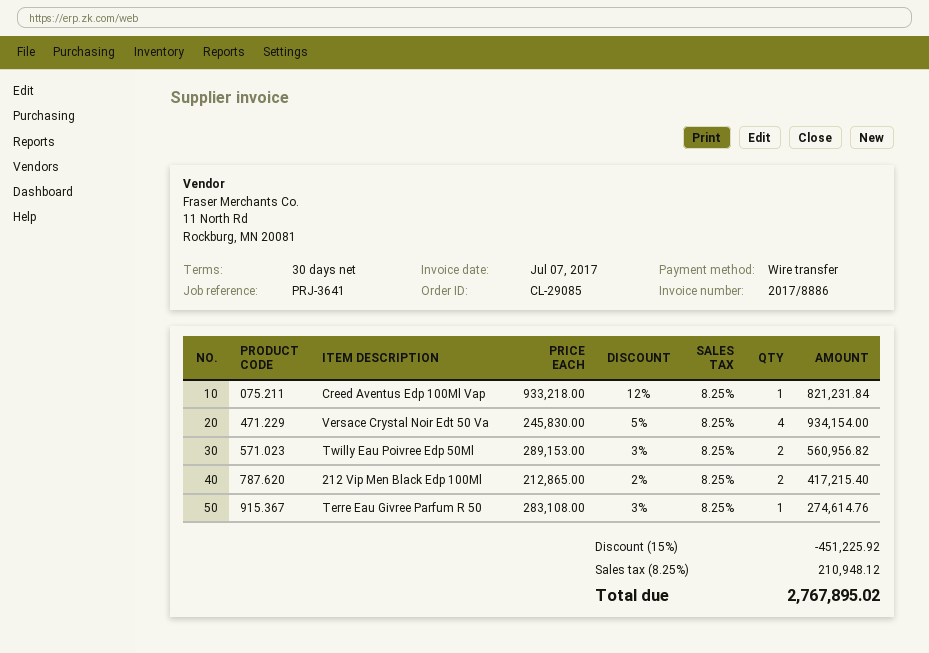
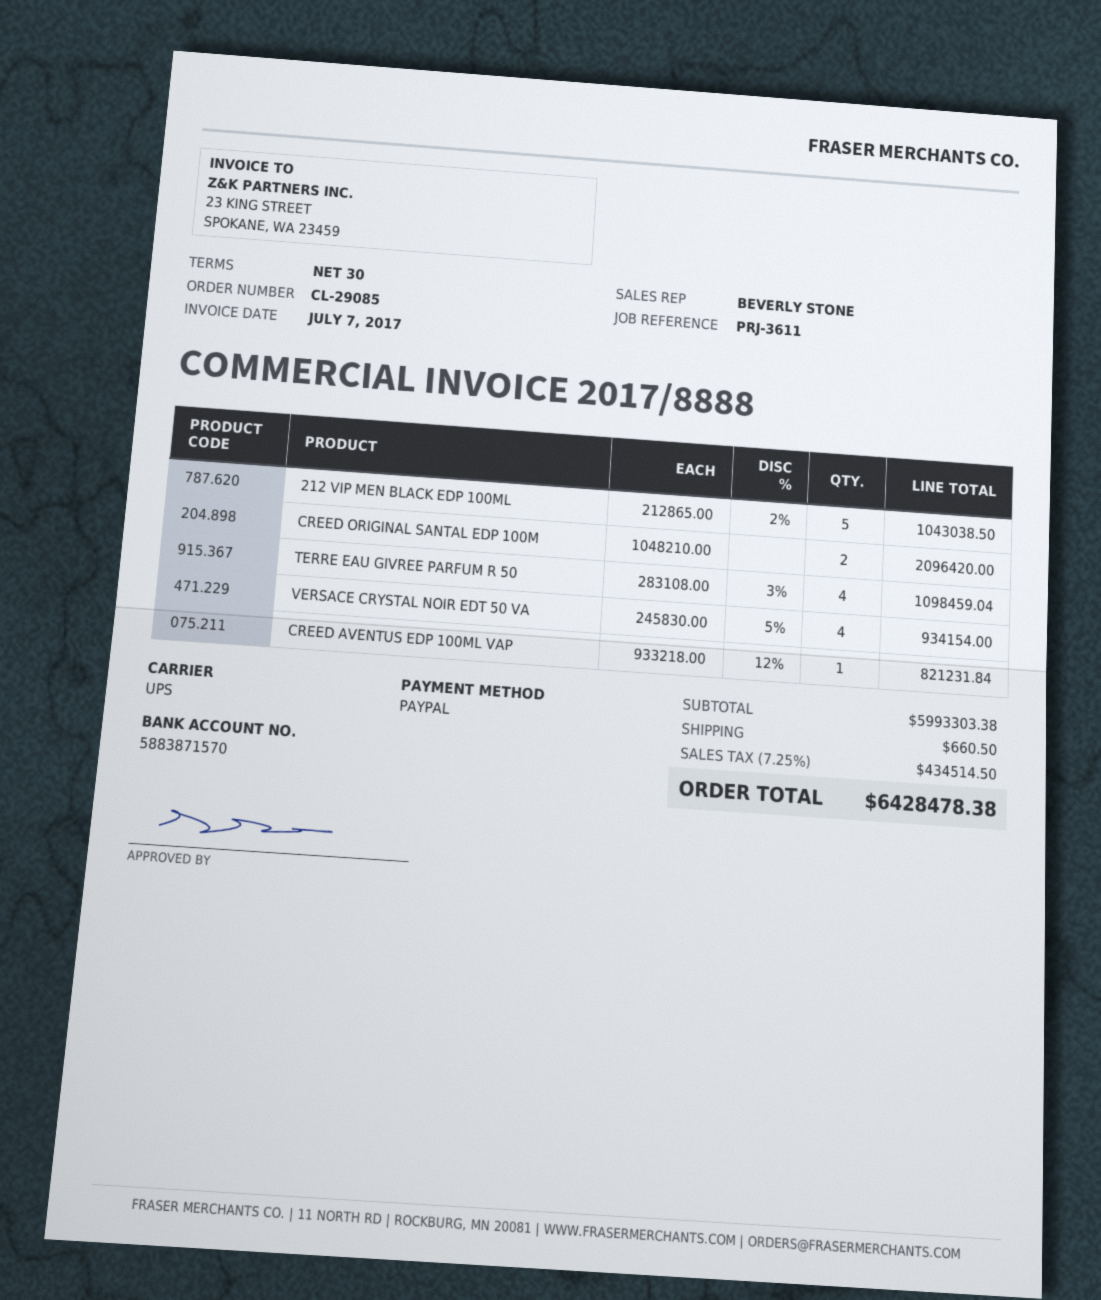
invoice number: 2017/8886 -> 2017/8888
reference: PRJ-3641 -> PRJ-3611
payment method: bank transfer -> PayPal
Twilly Eau Poivree Edp 50Ml: 2 x 289153.00 - 3% = 560956.82 -> none
212 Vip Men Black Edp 100Ml: 2 x 212865.00 - 2% = 417215.40 -> 5 x 212865.00 - 2% = 1043038.50
Terre Eau Givree Parfum R 50: 1 x 283108.00 - 3% = 274614.76 -> 4 x 283108.00 - 3% = 1098459.04
CREED ORIGINAL SANTAL EDP 100M: none -> 2 x 1048210.00 = 2096420.00
discount: 15% = 451225.92 -> none
shipping: none -> 660.50
tax: 8.25% = 210948.12 -> 7.25% = 434514.50
total: 2767895.02 -> 6428478.38

